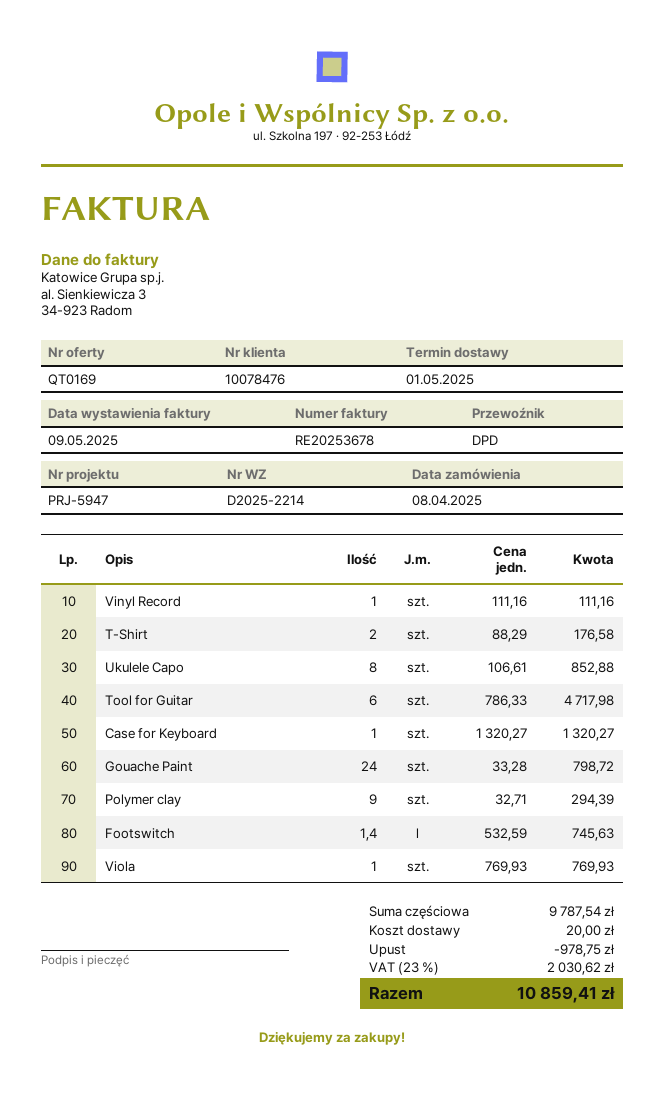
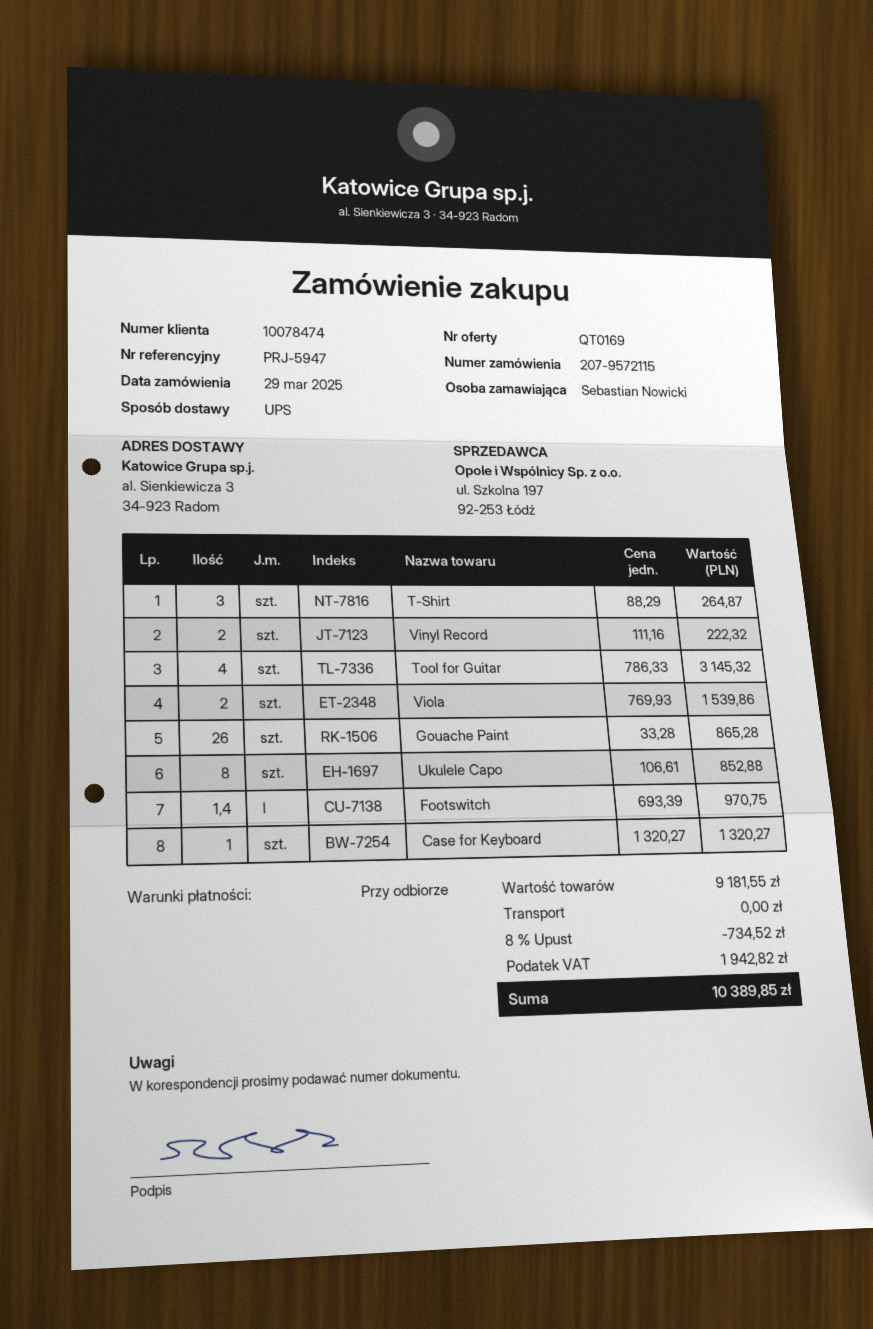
order date: 2025-04-08 -> 2025-03-29
customer number: 10078476 -> 10078474
shipping method: DPD -> UPS
Vinyl Record: 1 x 111.16 = 111.16 -> 2 x 111.16 = 222.32
T-Shirt: 2 x 88.29 = 176.58 -> 3 x 88.29 = 264.87
Tool for Guitar: 6 x 786.33 = 4717.98 -> 4 x 786.33 = 3145.32
Gouache Paint: 24 x 33.28 = 798.72 -> 26 x 33.28 = 865.28
Polymer clay: 9 x 32.71 = 294.39 -> none
Footswitch: 1.4 x 532.59 = 745.63 -> 1.4 x 693.39 = 970.75
Viola: 1 x 769.93 = 769.93 -> 2 x 769.93 = 1539.86
subtotal: 9787.54 -> 9181.55
discount: 978.75 -> 734.52
shipping: 20.00 -> 0.00
tax: 2030.62 -> 1942.82
total: 10859.41 -> 10389.85

